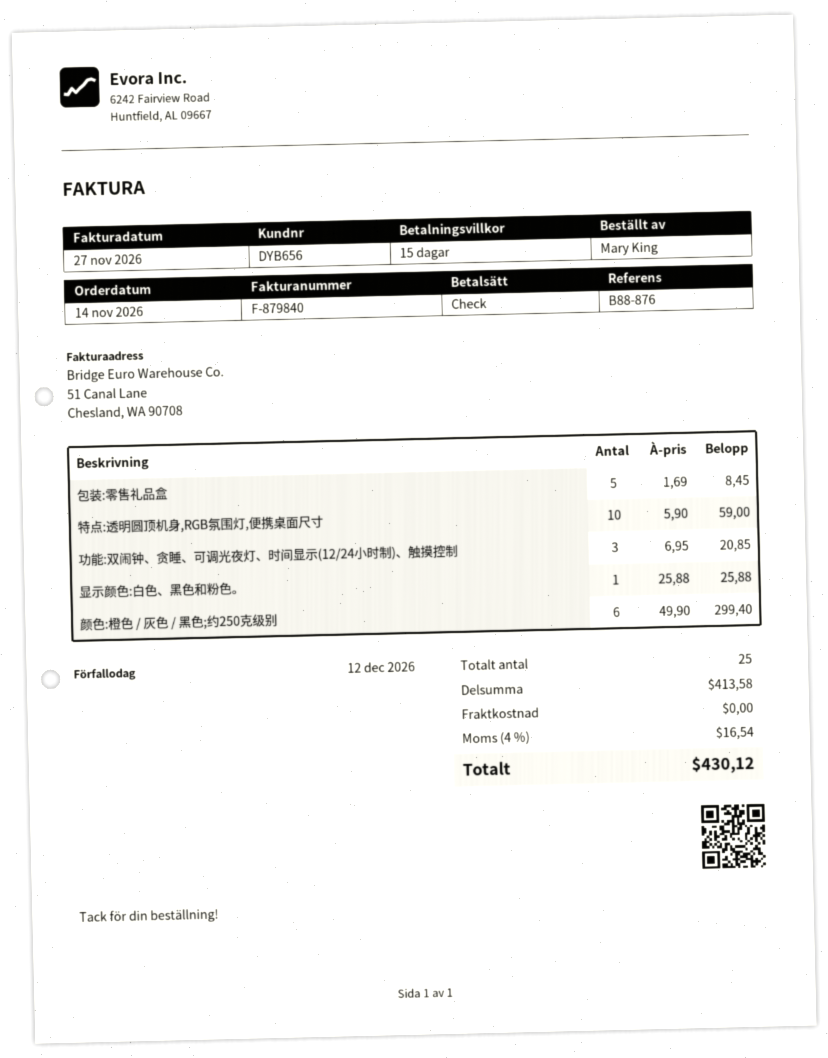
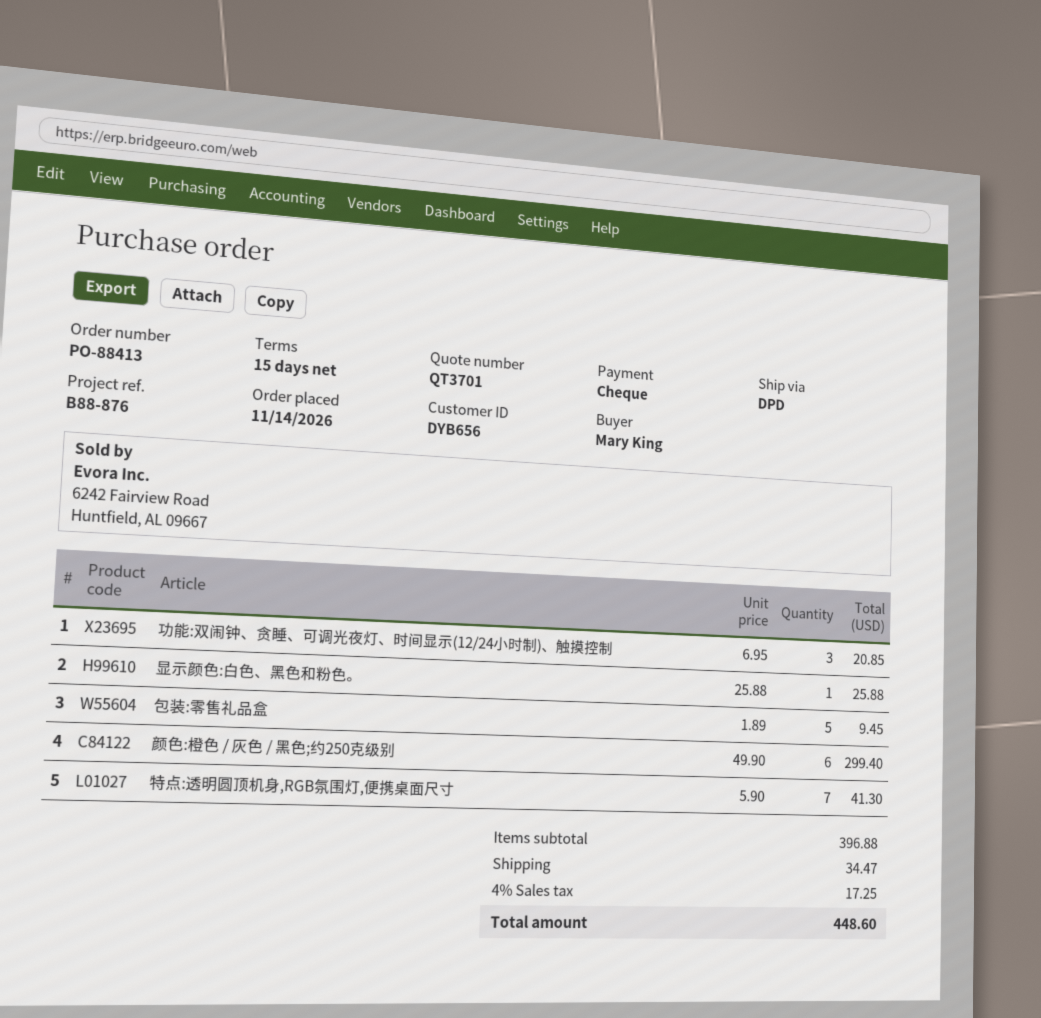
包装:零售礼品盒: 5 x 1.69 = 8.45 -> 5 x 1.89 = 9.45
特点:透明圆顶机身,RGB氛围灯,便携桌面尺寸: 10 x 5.90 = 59.00 -> 7 x 5.90 = 41.30
subtotal: 413.58 -> 396.88
shipping: 0.00 -> 34.47
tax: 4% = 16.54 -> 4% = 17.25
total: 430.12 -> 448.60

